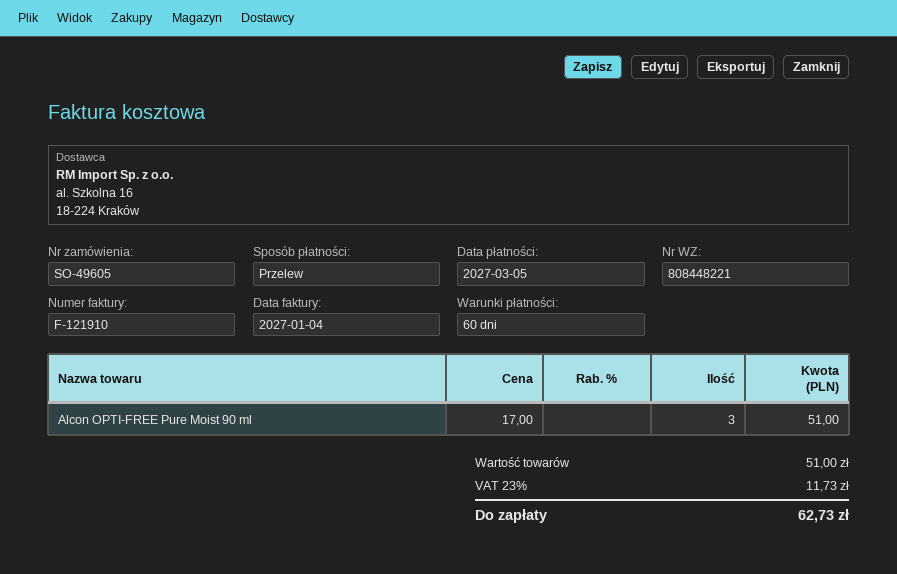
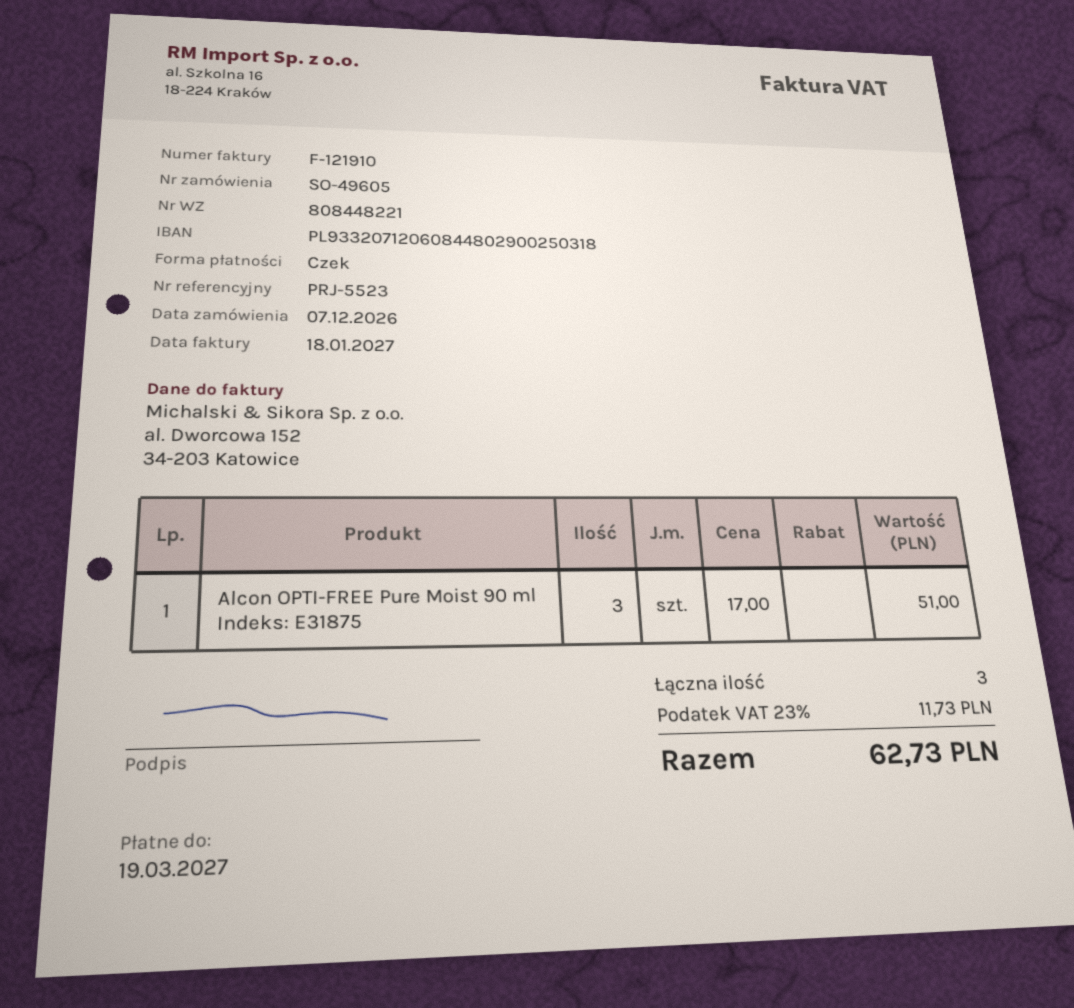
invoice date: 2027-01-04 -> 2027-01-18
due date: 2027-03-05 -> 2027-03-19
payment method: bank transfer -> cheque

